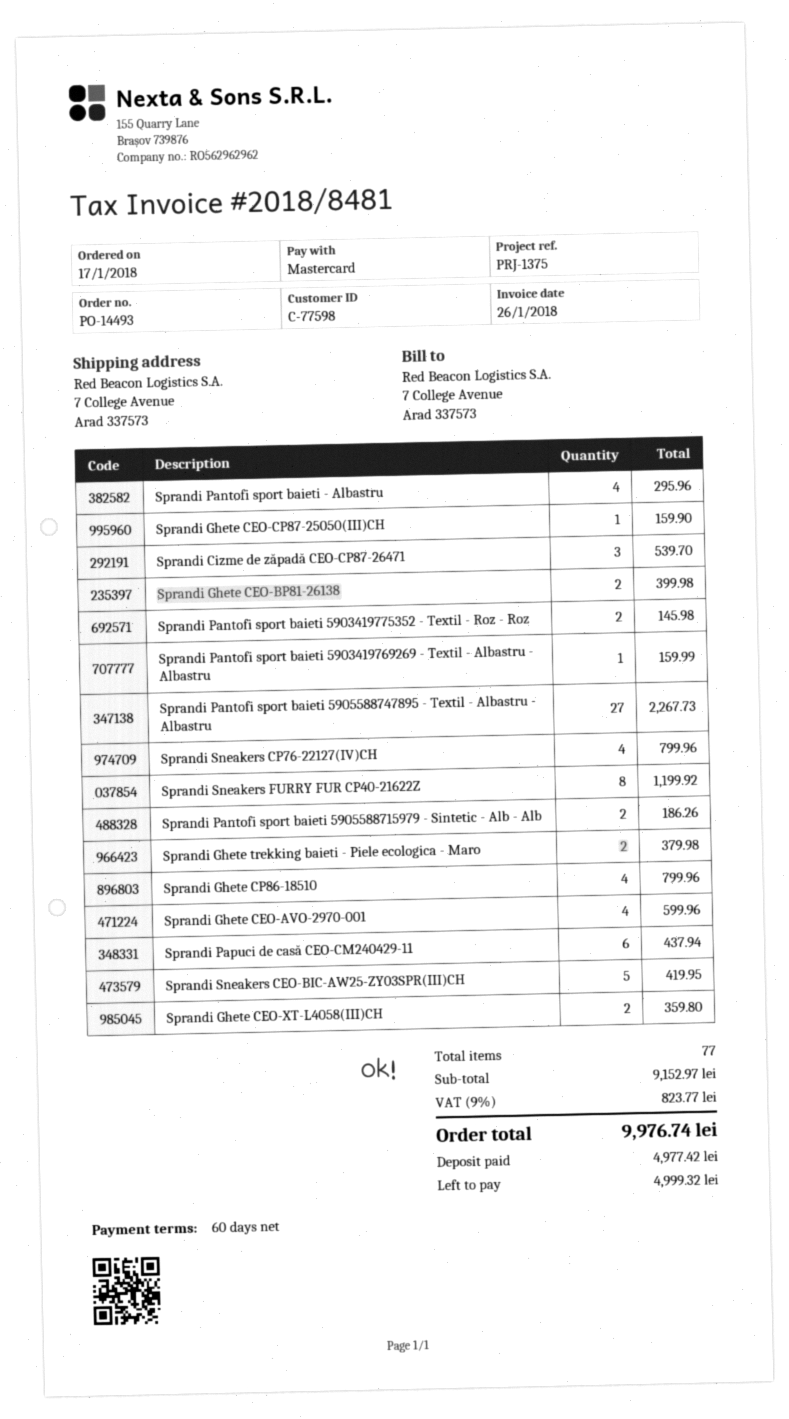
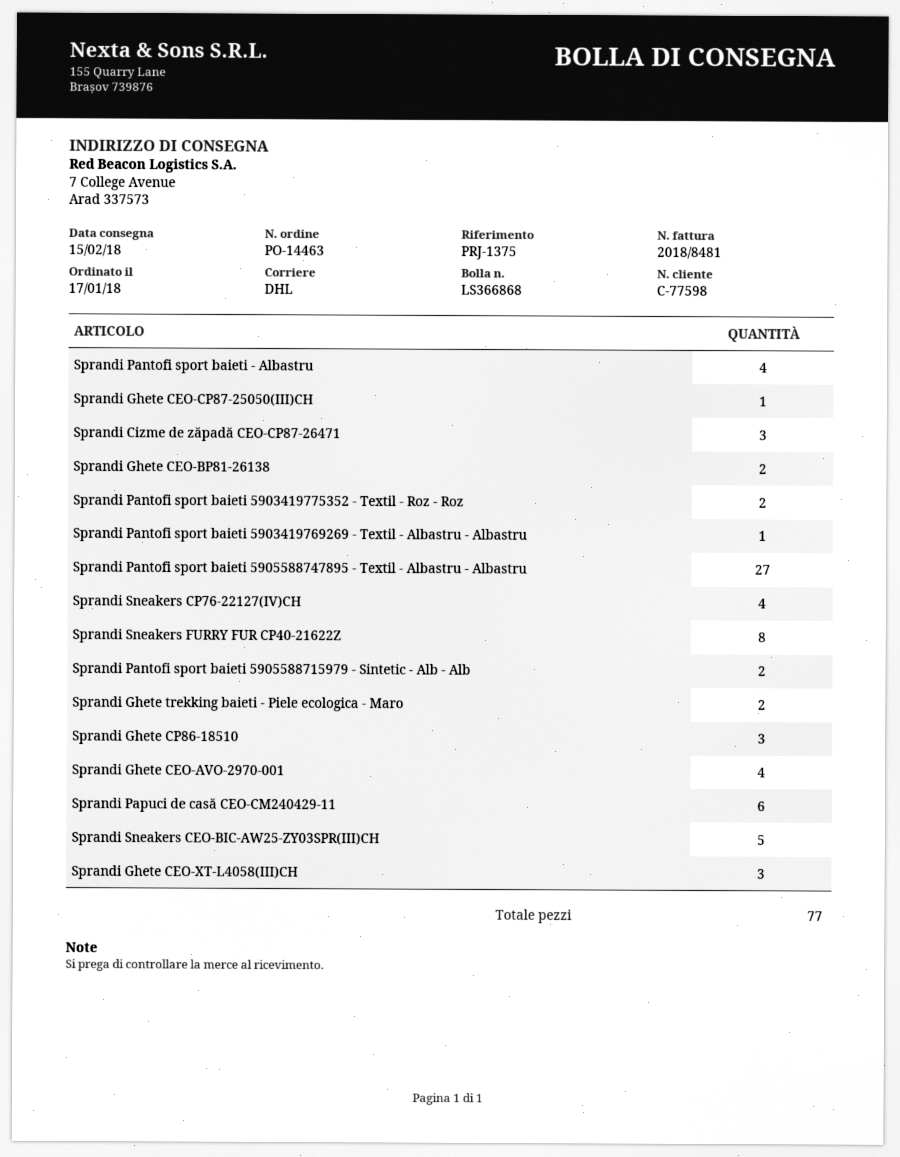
order number: PO-14493 -> PO-14463
Sprandi Ghete CP86-18510: 4 -> 3
Sprandi Ghete CEO-XT-L4058(III)CH: 2 -> 3

